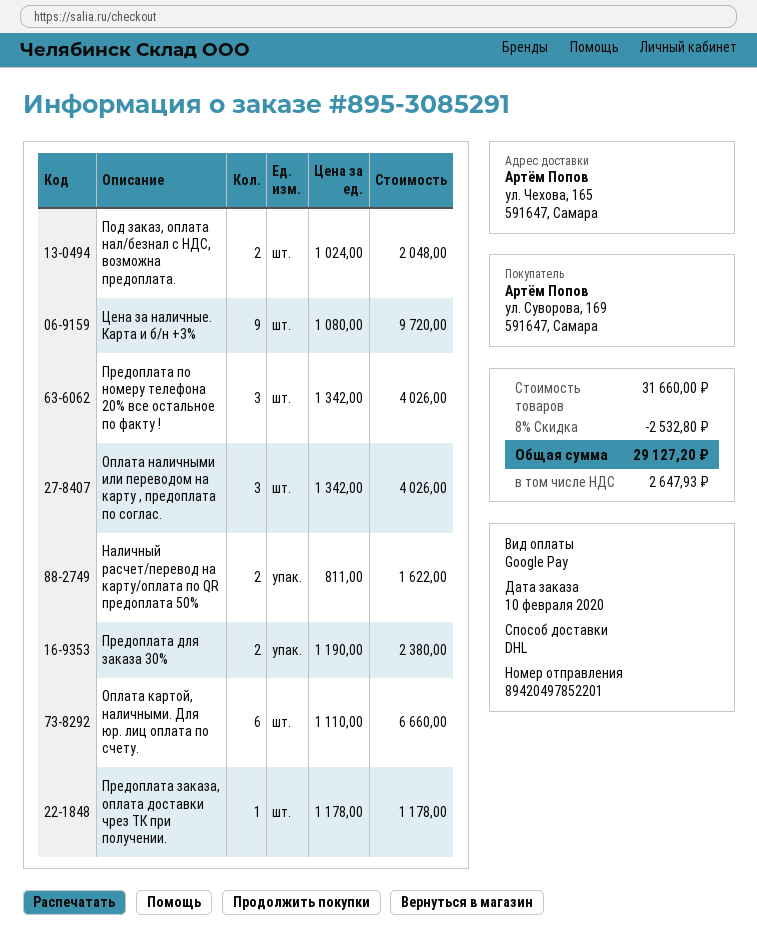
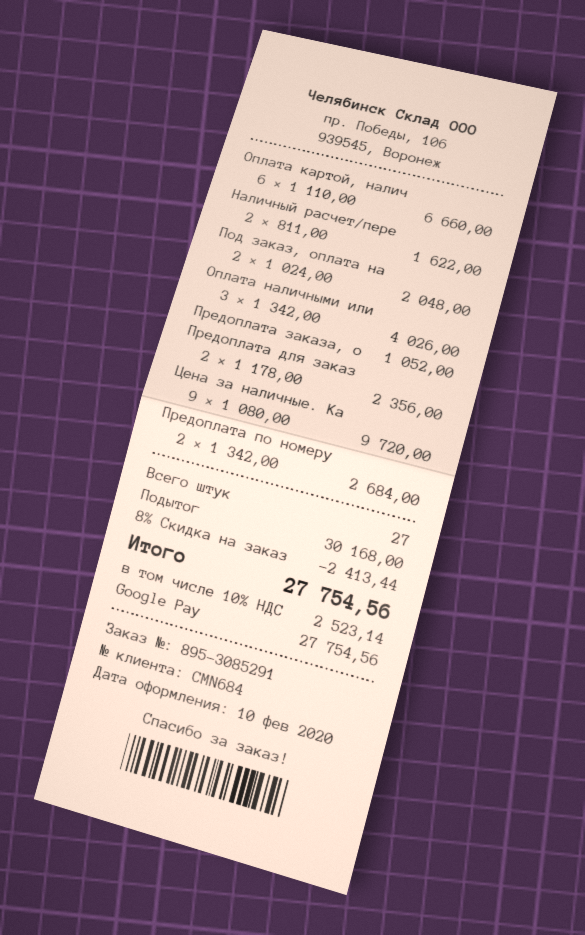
Предоплата по номеру телефона 20% все остальное по факту !: 3 x 1342.00 = 4026.00 -> 2 x 1342.00 = 2684.00
Предоплата для заказа 30%: 2 x 1190.00 = 2380.00 -> 2 x 1178.00 = 2356.00
Предоплата заказа, оплата доставки чрез ТК при получении.: 1 x 1178.00 = 1178.00 -> 1 x 1052.00 = 1052.00
subtotal: 31660.00 -> 30168.00
discount: 8% = 2532.80 -> 8% = 2413.44
tax: 2647.93 -> 2523.14
total: 29127.20 -> 27754.56

